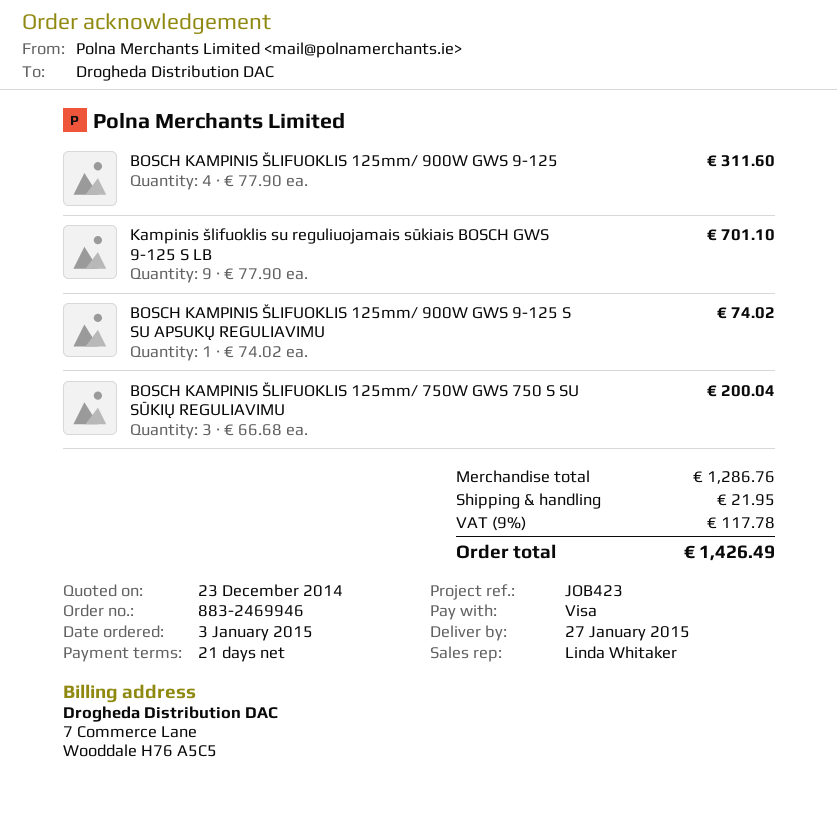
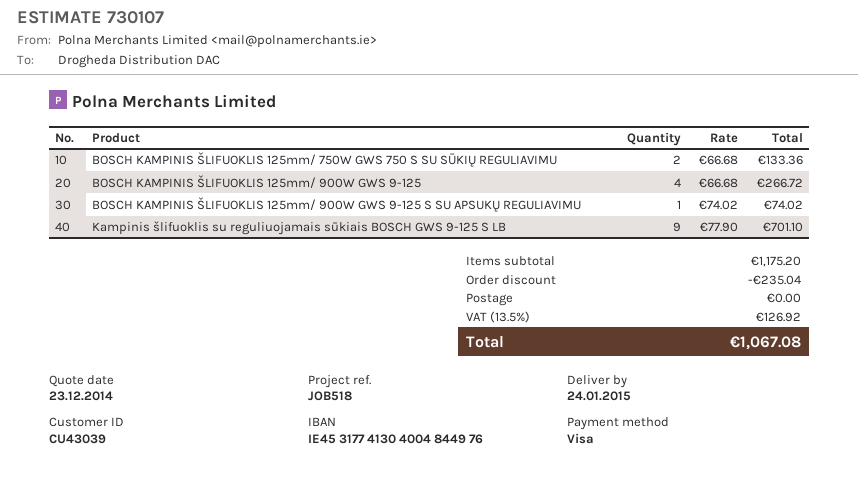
delivery date: 2015-01-27 -> 2015-01-24
reference: JOB423 -> JOB518
BOSCH KAMPINIS ŠLIFUOKLIS 125mm/ 900W GWS 9-125: 4 x 77.90 = 311.60 -> 4 x 66.68 = 266.72
BOSCH KAMPINIS ŠLIFUOKLIS 125mm/ 750W GWS 750 S SU SŪKIŲ REGULIAVIMU: 3 x 66.68 = 200.04 -> 2 x 66.68 = 133.36
subtotal: 1286.76 -> 1175.20
discount: none -> 235.04
shipping: 21.95 -> 0.00
tax: 9% = 117.78 -> 13.5% = 126.92
total: 1426.49 -> 1067.08

